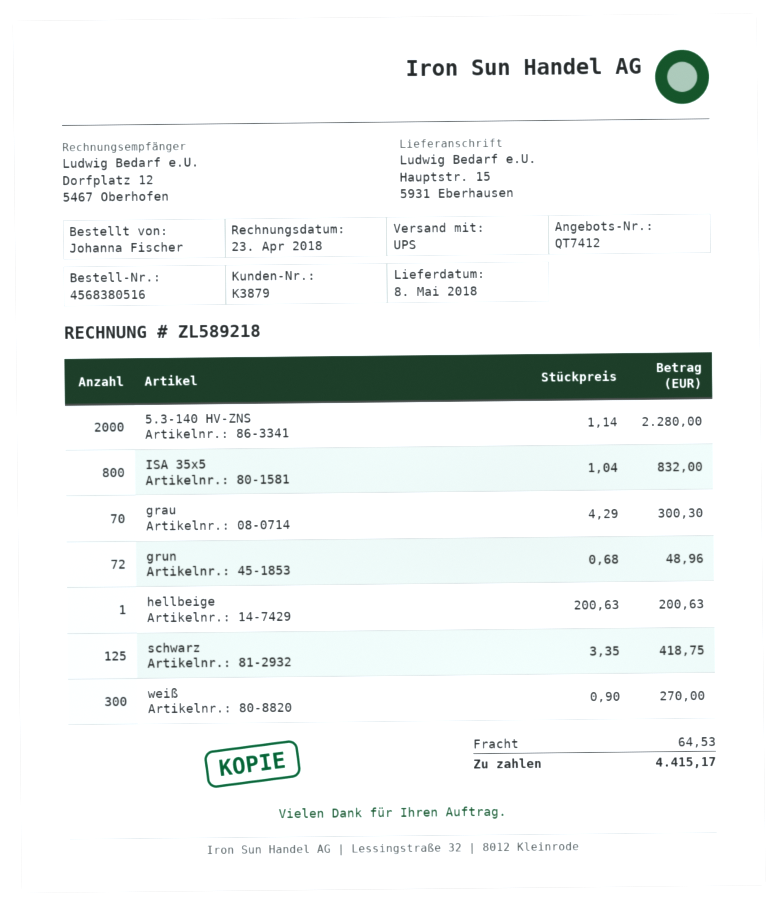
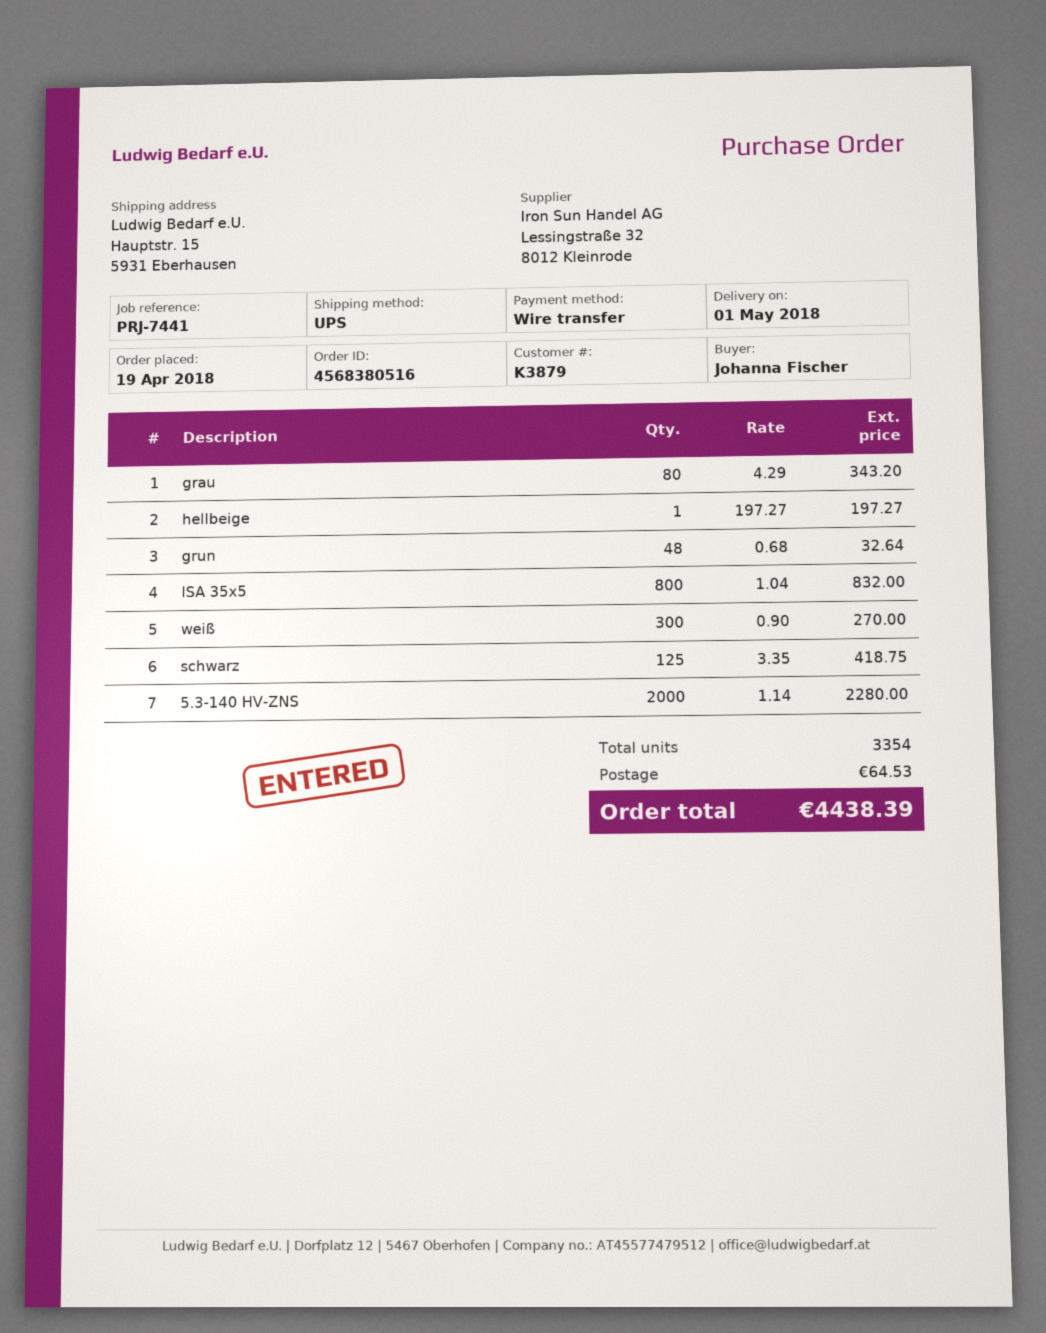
delivery date: 2018-05-08 -> 2018-05-01
grau: 70 x 4.29 = 300.30 -> 80 x 4.29 = 343.20
grun: 72 x 0.68 = 48.96 -> 48 x 0.68 = 32.64
hellbeige: 1 x 200.63 = 200.63 -> 1 x 197.27 = 197.27
total: 4415.17 -> 4438.39

